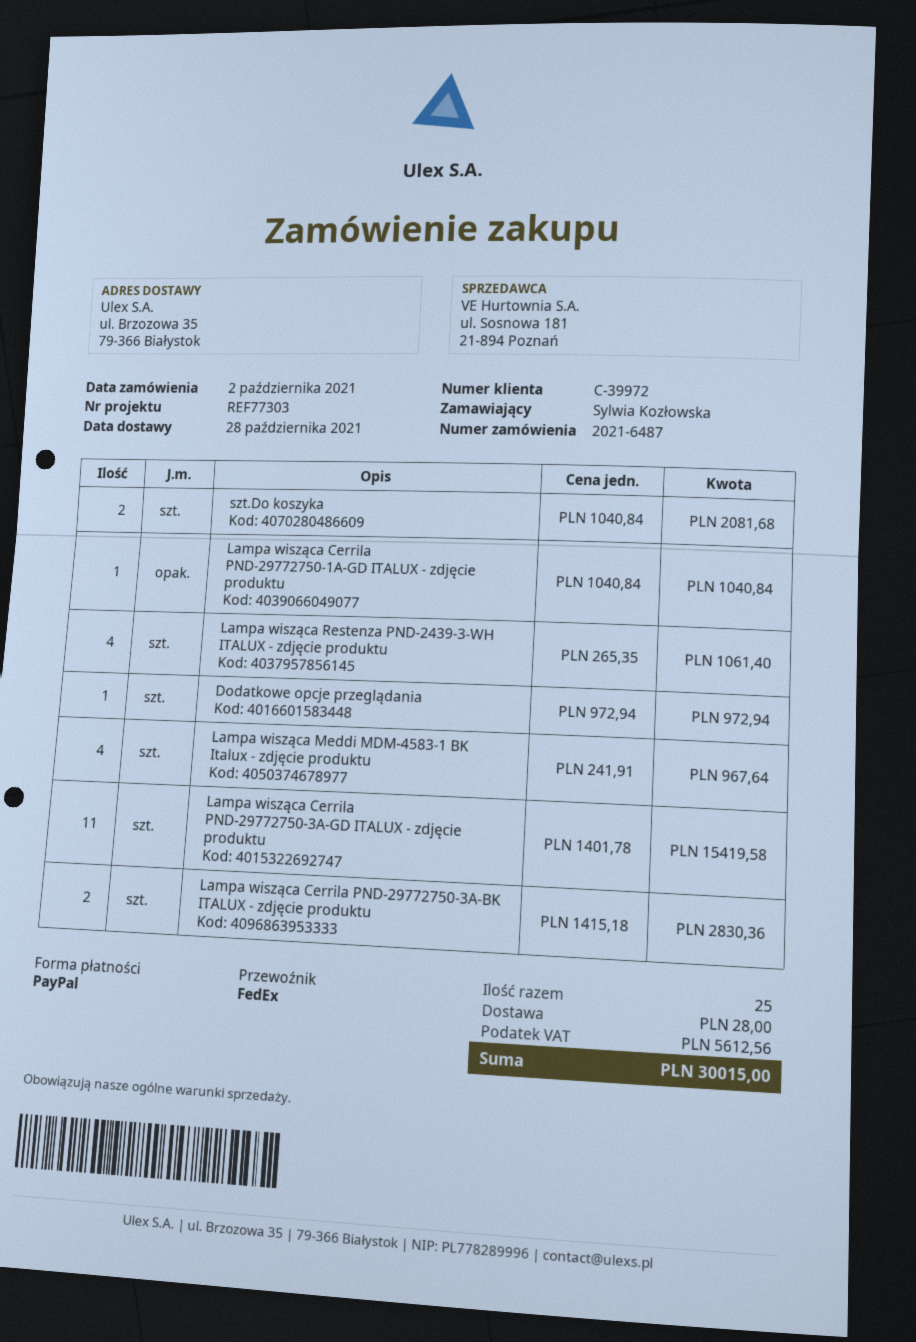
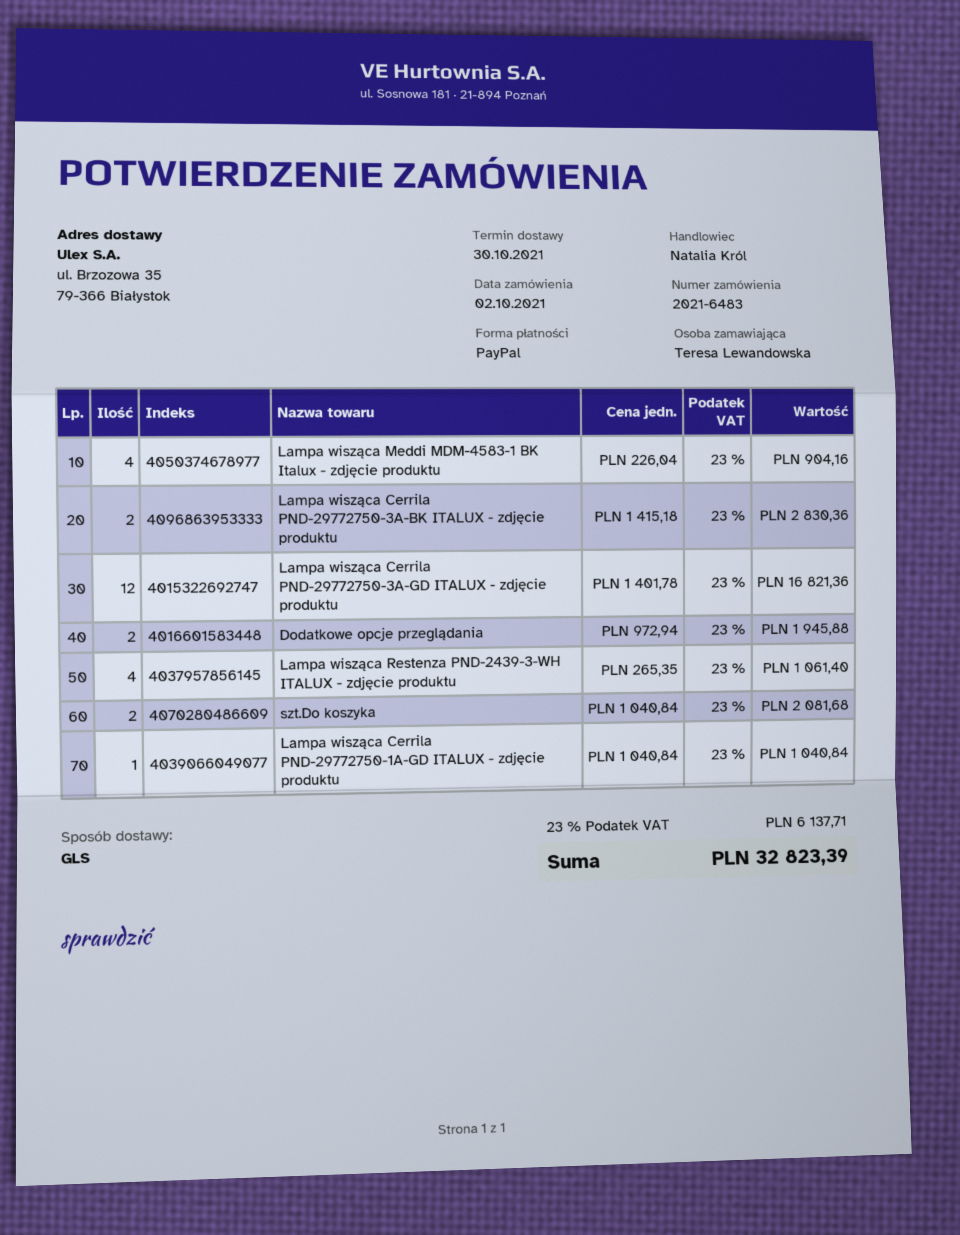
order number: 2021-6487 -> 2021-6483
delivery date: 2021-10-28 -> 2021-10-30
ordered by: Sylwia Kozłowska -> Teresa Lewandowska
shipping method: FedEx -> GLS
Dodatkowe opcje przeglądania: 1 x 972.94 = 972.94 -> 2 x 972.94 = 1945.88
Lampa wisząca Meddi MDM-4583-1 BK Italux - zdjęcie produktu: 4 x 241.91 = 967.64 -> 4 x 226.04 = 904.16
Lampa wisząca Cerrila PND-29772750-3A-GD ITALUX - zdjęcie produktu: 11 x 1401.78 = 15419.58 -> 12 x 1401.78 = 16821.36
shipping: 28.00 -> none
tax: 5612.56 -> 6137.71
total: 30015.00 -> 32823.39

